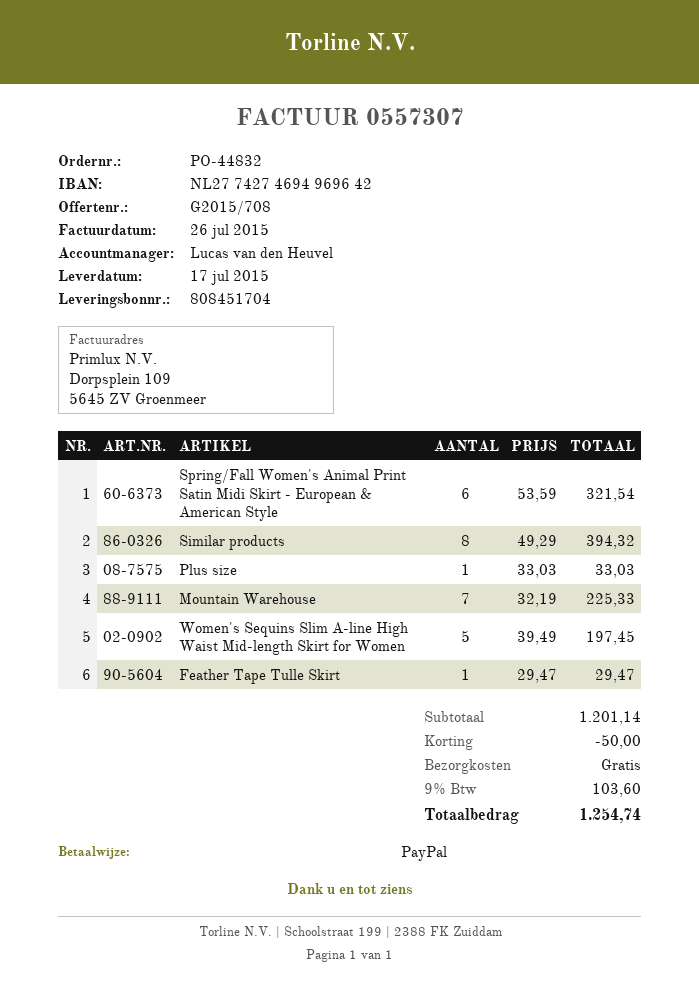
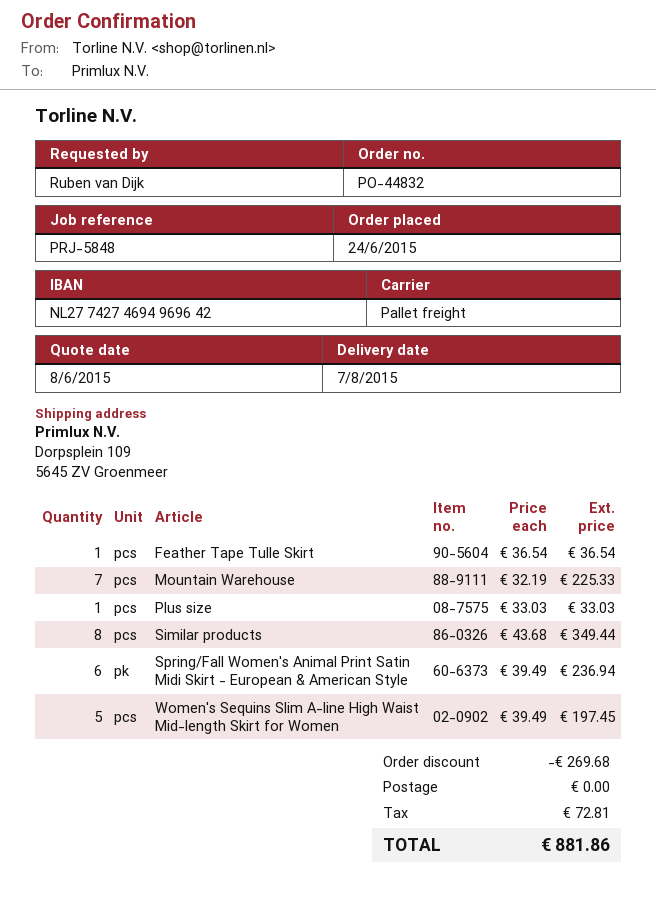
delivery date: 2015-07-17 -> 2015-08-07
Spring/Fall Women's Animal Print Satin Midi Skirt - European & American Style: 6 x 53.59 = 321.54 -> 6 x 39.49 = 236.94
Similar products: 8 x 49.29 = 394.32 -> 8 x 43.68 = 349.44
Feather Tape Tulle Skirt: 1 x 29.47 = 29.47 -> 1 x 36.54 = 36.54
discount: 50.00 -> 269.68
tax: 103.60 -> 72.81
total: 1254.74 -> 881.86

